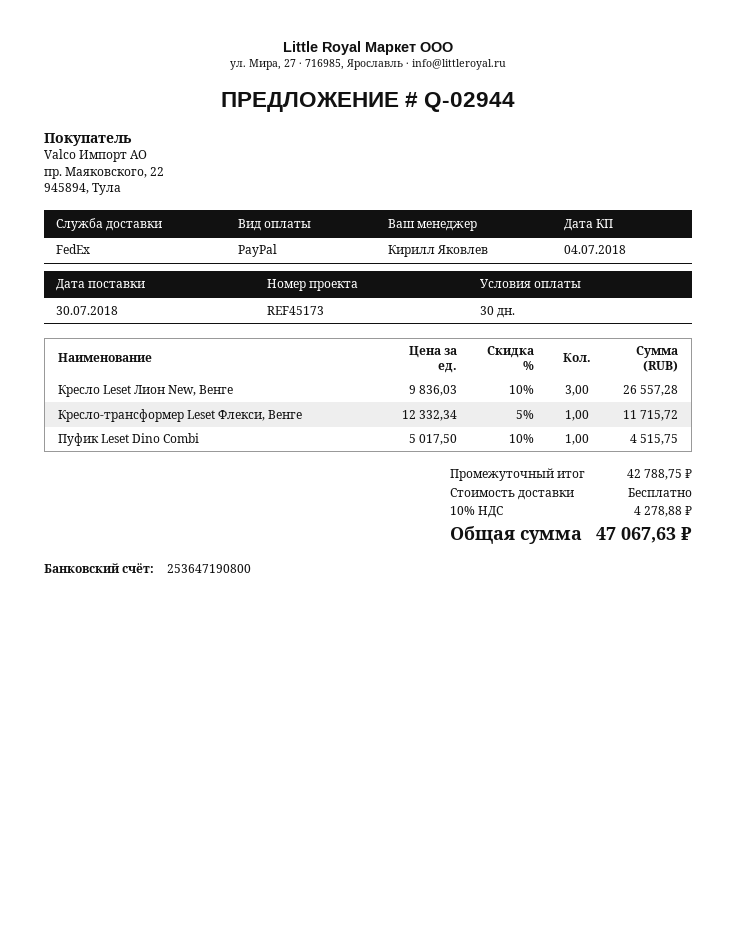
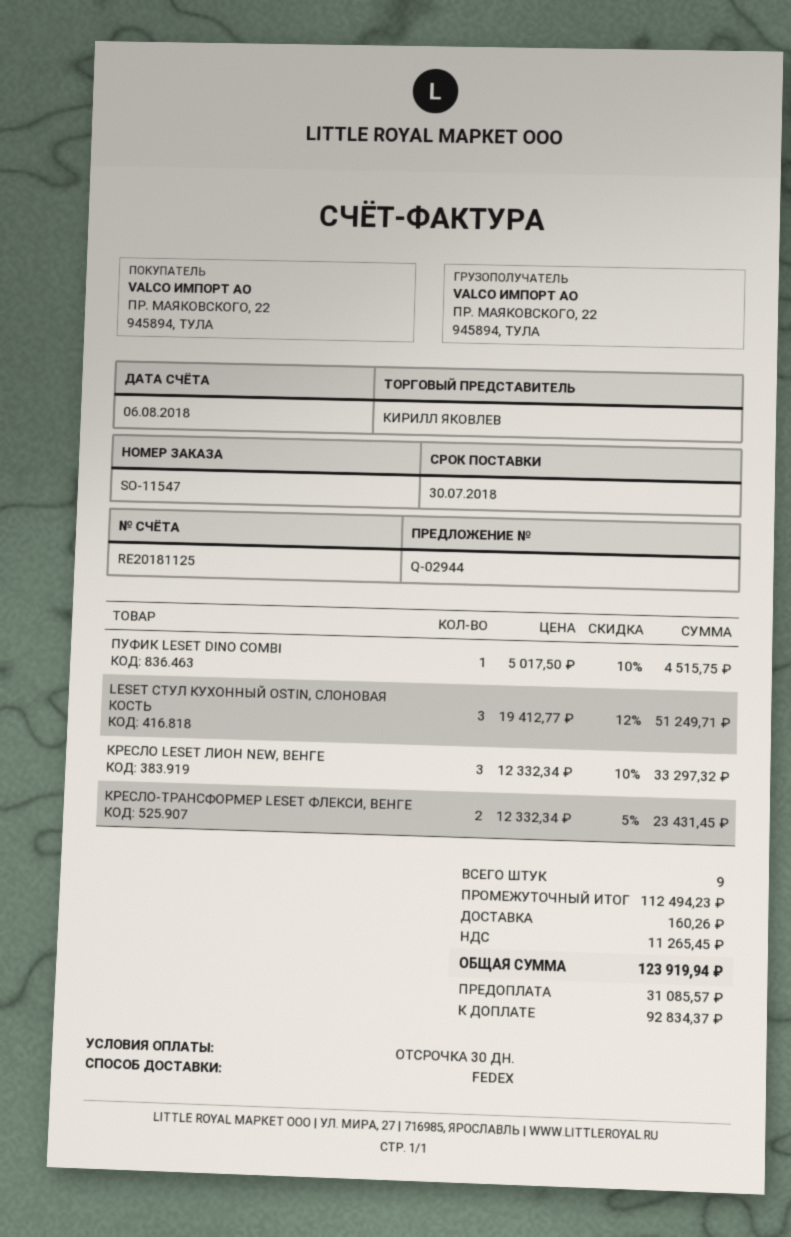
Кресло Leset Лион New, Венге: 3 x 9836.03 - 10% = 26557.28 -> 3 x 12332.34 - 10% = 33297.32
Кресло-трансформер Leset Флекси, Венге: 1 x 12332.34 - 5% = 11715.72 -> 2 x 12332.34 - 5% = 23431.45
LESET СТУЛ КУХОННЫЙ OSTIN, СЛОНОВАЯ КОСТЬ: none -> 3 x 19412.77 - 12% = 51249.71
subtotal: 42788.75 -> 112494.23
shipping: 0.00 -> 160.26
tax: 4278.88 -> 11265.45
total: 47067.63 -> 123919.94

